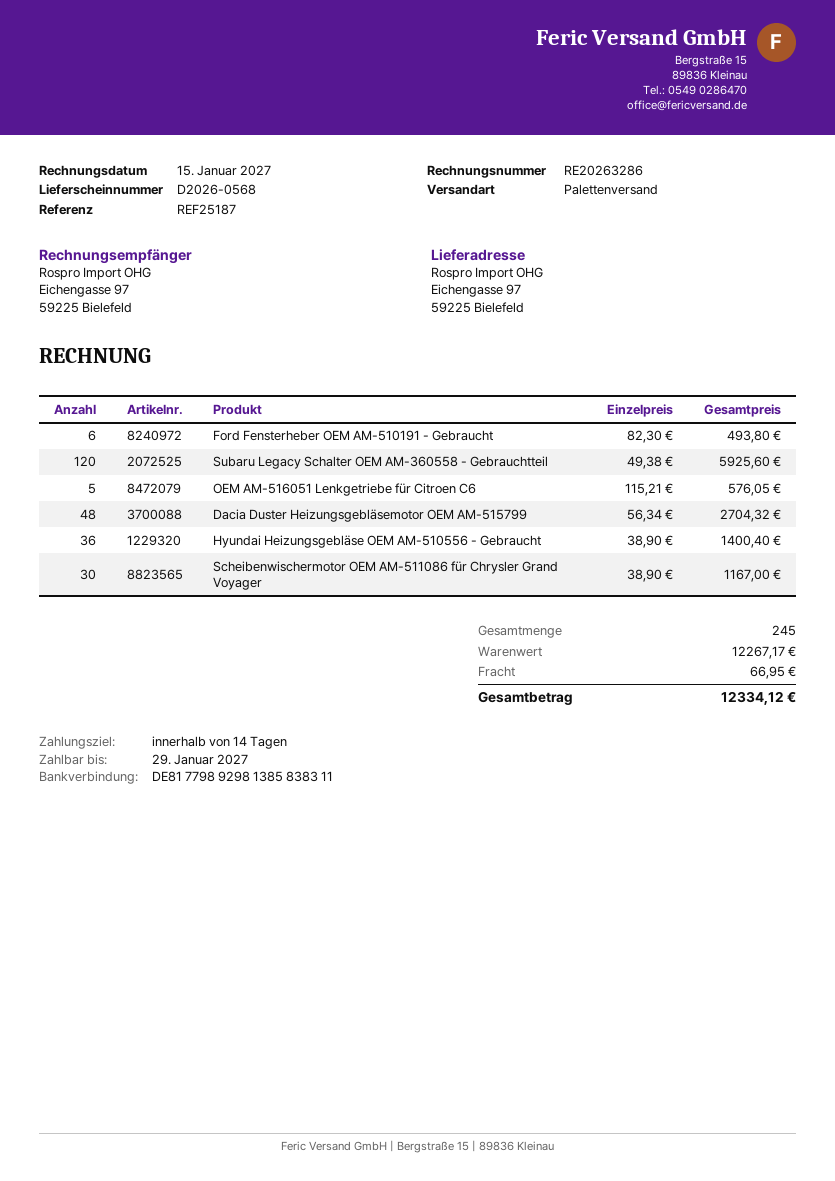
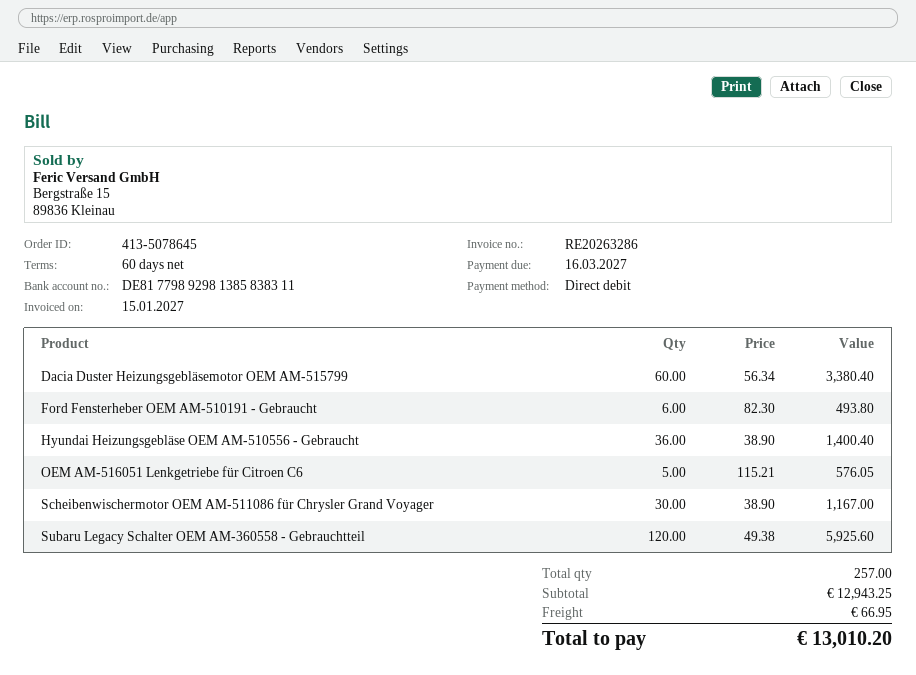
payment terms: 14 days -> 60 days
due date: 2027-01-29 -> 2027-03-16
Dacia Duster Heizungsgebläsemotor OEM AM-515799: 48 x 56.34 = 2704.32 -> 60 x 56.34 = 3380.40
total quantity: 245 -> 257
subtotal: 12267.17 -> 12943.25
total: 12334.12 -> 13010.20

